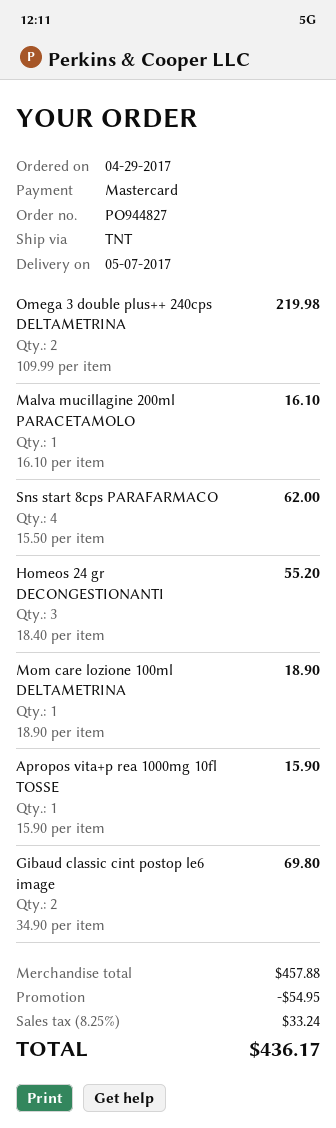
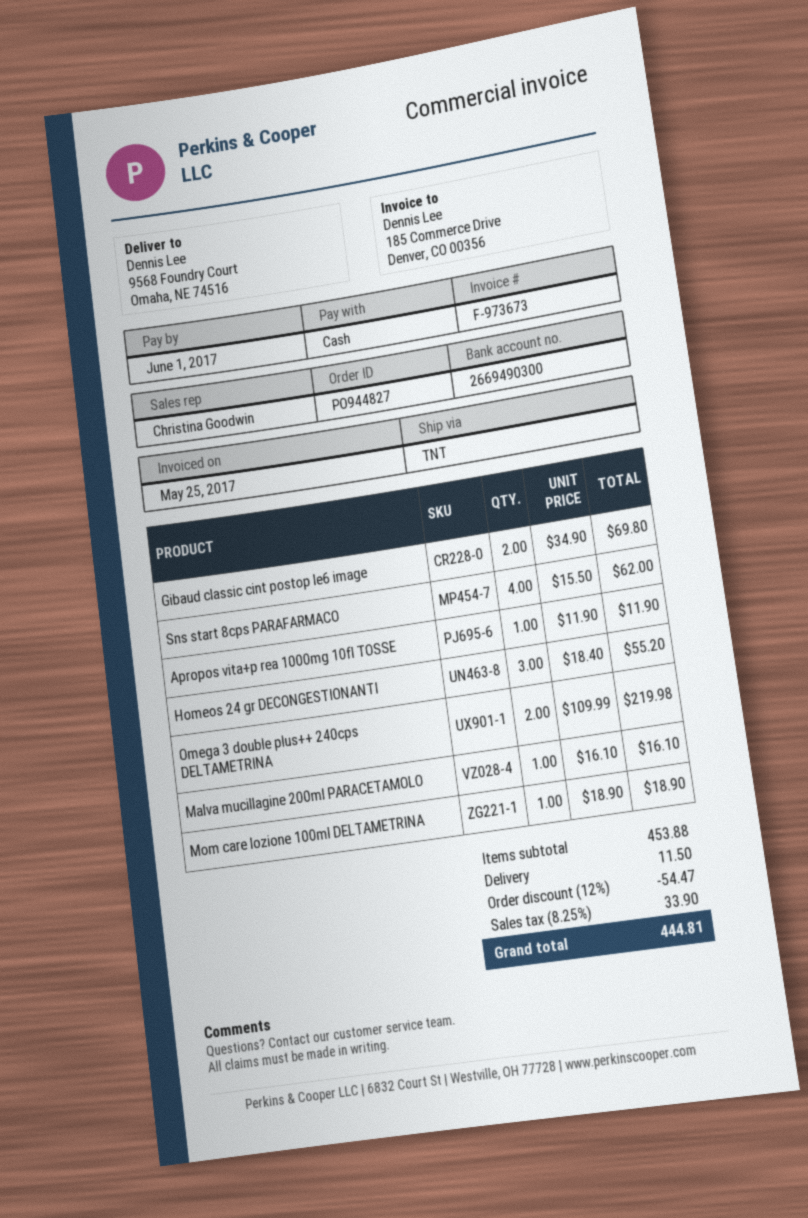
payment method: Mastercard -> cash
Apropos vita+p rea 1000mg 10fl TOSSE: 1 x 15.90 = 15.90 -> 1 x 11.90 = 11.90
subtotal: 457.88 -> 453.88
discount: 54.95 -> 54.47
shipping: none -> 11.50
tax: 8.25% = 33.24 -> 8.25% = 33.90
total: 436.17 -> 444.81

